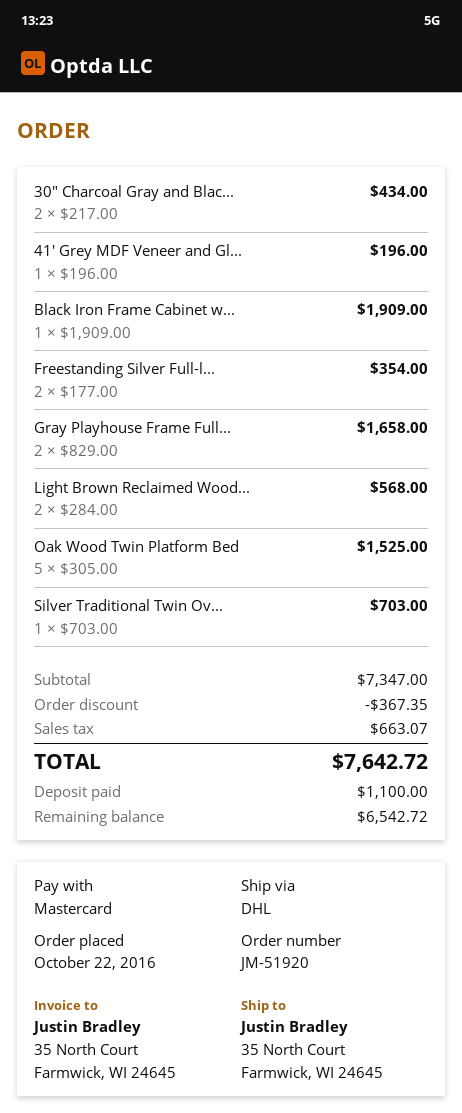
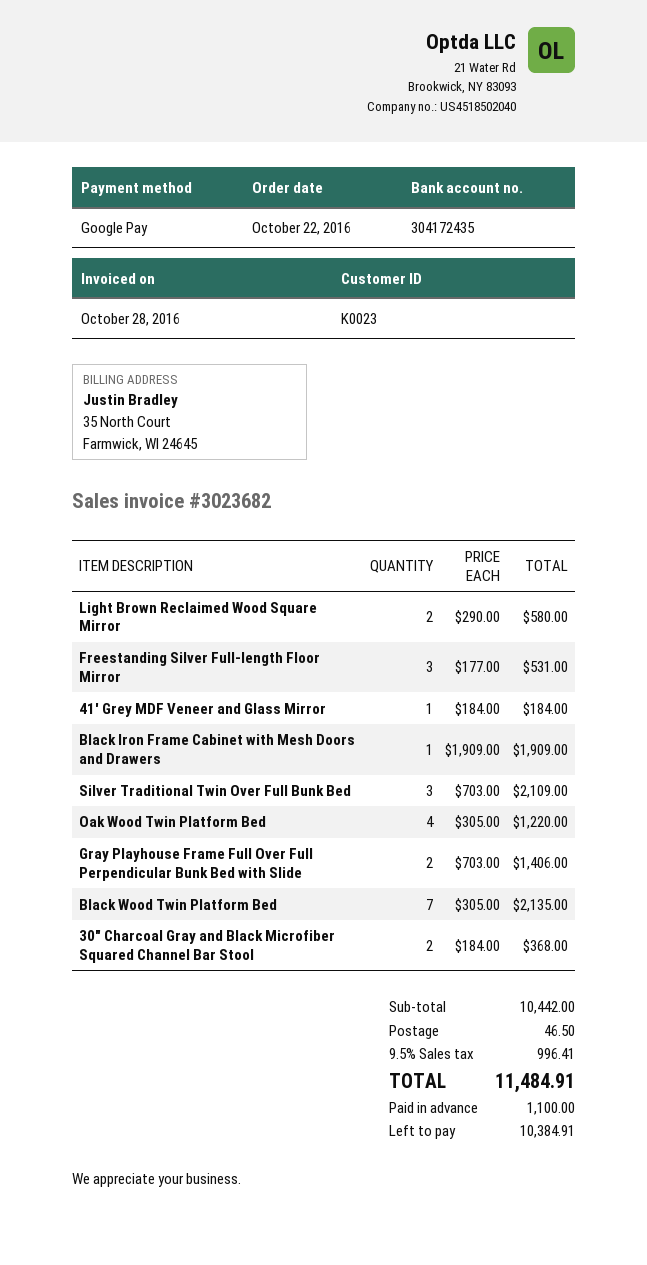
payment method: Mastercard -> Google Pay
30" Charcoal Gray and Blac...: 2 x 217.00 = 434.00 -> 2 x 184.00 = 368.00
41' Grey MDF Veneer and Gl...: 1 x 196.00 = 196.00 -> 1 x 184.00 = 184.00
Freestanding Silver Full-l...: 2 x 177.00 = 354.00 -> 3 x 177.00 = 531.00
Gray Playhouse Frame Full...: 2 x 829.00 = 1658.00 -> 2 x 703.00 = 1406.00
Light Brown Reclaimed Wood...: 2 x 284.00 = 568.00 -> 2 x 290.00 = 580.00
Oak Wood Twin Platform Bed: 5 x 305.00 = 1525.00 -> 4 x 305.00 = 1220.00
Silver Traditional Twin Ov...: 1 x 703.00 = 703.00 -> 3 x 703.00 = 2109.00
Black Wood Twin Platform Bed: none -> 7 x 305.00 = 2135.00
subtotal: 7347.00 -> 10442.00
discount: 367.35 -> none
shipping: none -> 46.50
tax: 663.07 -> 996.41
total: 7642.72 -> 11484.91
balance: 6542.72 -> 10384.91

